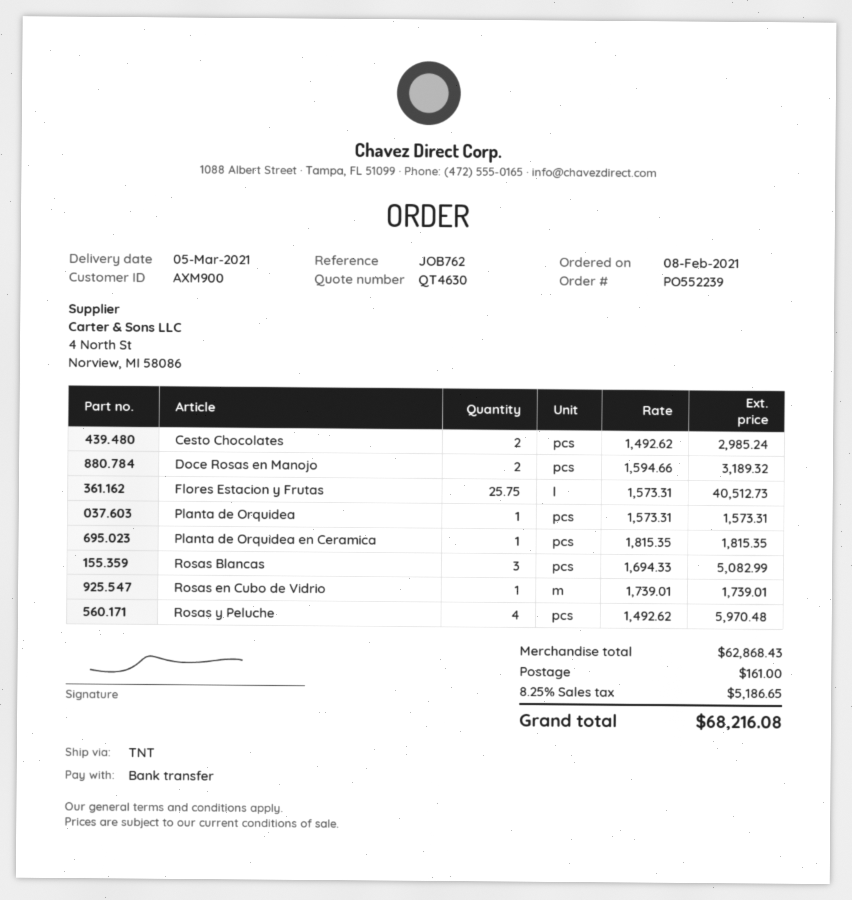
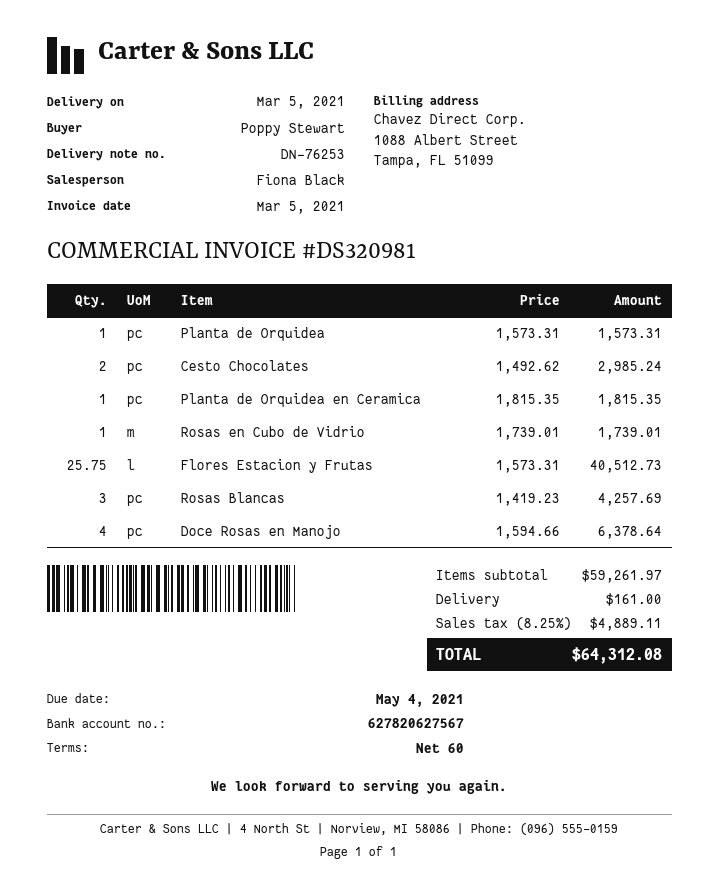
Doce Rosas en Manojo: 2 x 1594.66 = 3189.32 -> 4 x 1594.66 = 6378.64
Rosas Blancas: 3 x 1694.33 = 5082.99 -> 3 x 1419.23 = 4257.69
Rosas y Peluche: 4 x 1492.62 = 5970.48 -> none
subtotal: 62868.43 -> 59261.97
tax: 8.25% = 5186.65 -> 8.25% = 4889.11
total: 68216.08 -> 64312.08

